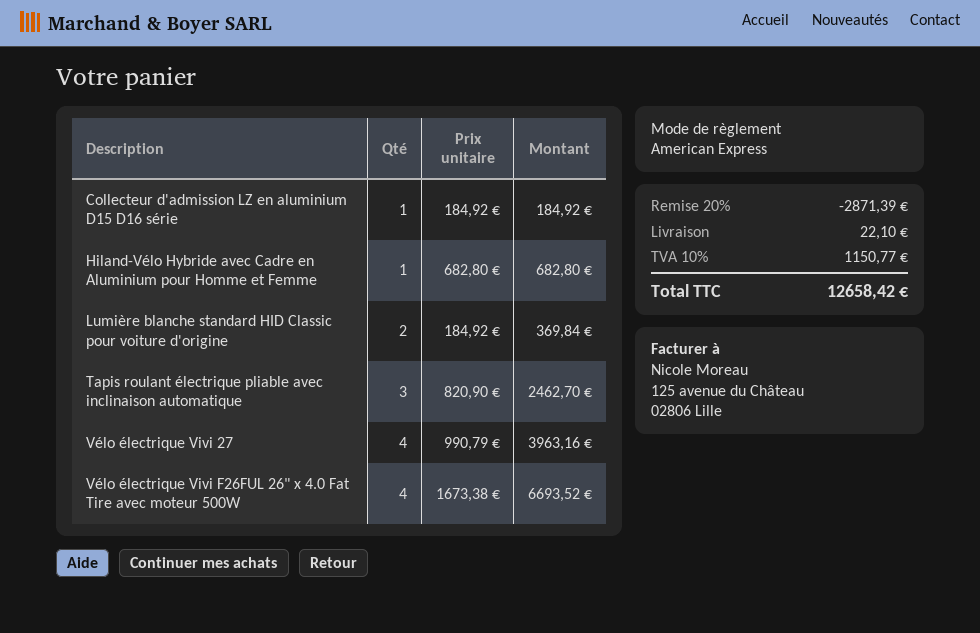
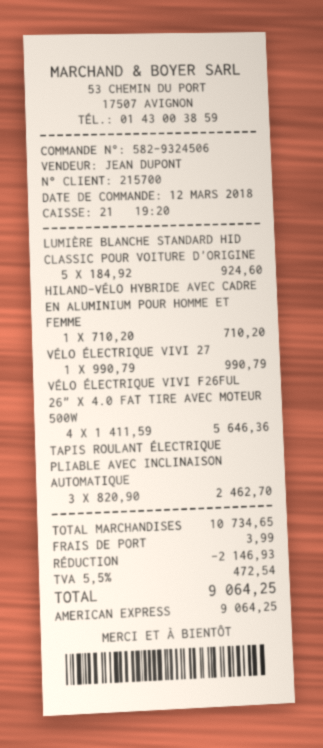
Collecteur d'admission LZ en aluminium D15 D16 série: 1 x 184.92 = 184.92 -> none
Hiland-Vélo Hybride avec Cadre en Aluminium pour Homme et Femme: 1 x 682.80 = 682.80 -> 1 x 710.20 = 710.20
Lumière blanche standard HID Classic pour voiture d'origine: 2 x 184.92 = 369.84 -> 5 x 184.92 = 924.60
Vélo électrique Vivi 27: 4 x 990.79 = 3963.16 -> 1 x 990.79 = 990.79
Vélo électrique Vivi F26FUL 26" x 4.0 Fat Tire avec moteur 500W: 4 x 1673.38 = 6693.52 -> 4 x 1411.59 = 5646.36
discount: 2871.39 -> 2146.93
shipping: 22.10 -> 3.99
tax: 10% = 1150.77 -> 5.5% = 472.54
total: 12658.42 -> 9064.25

